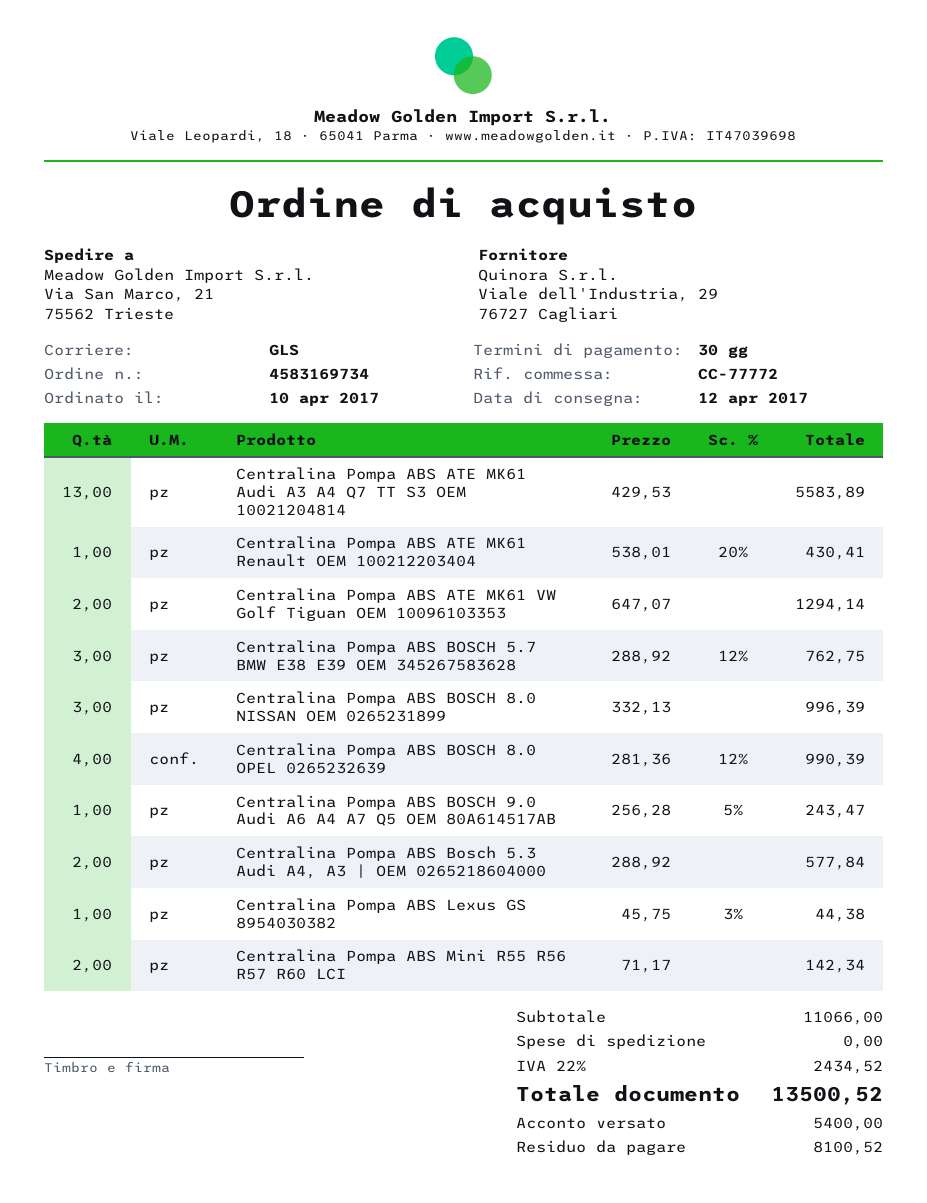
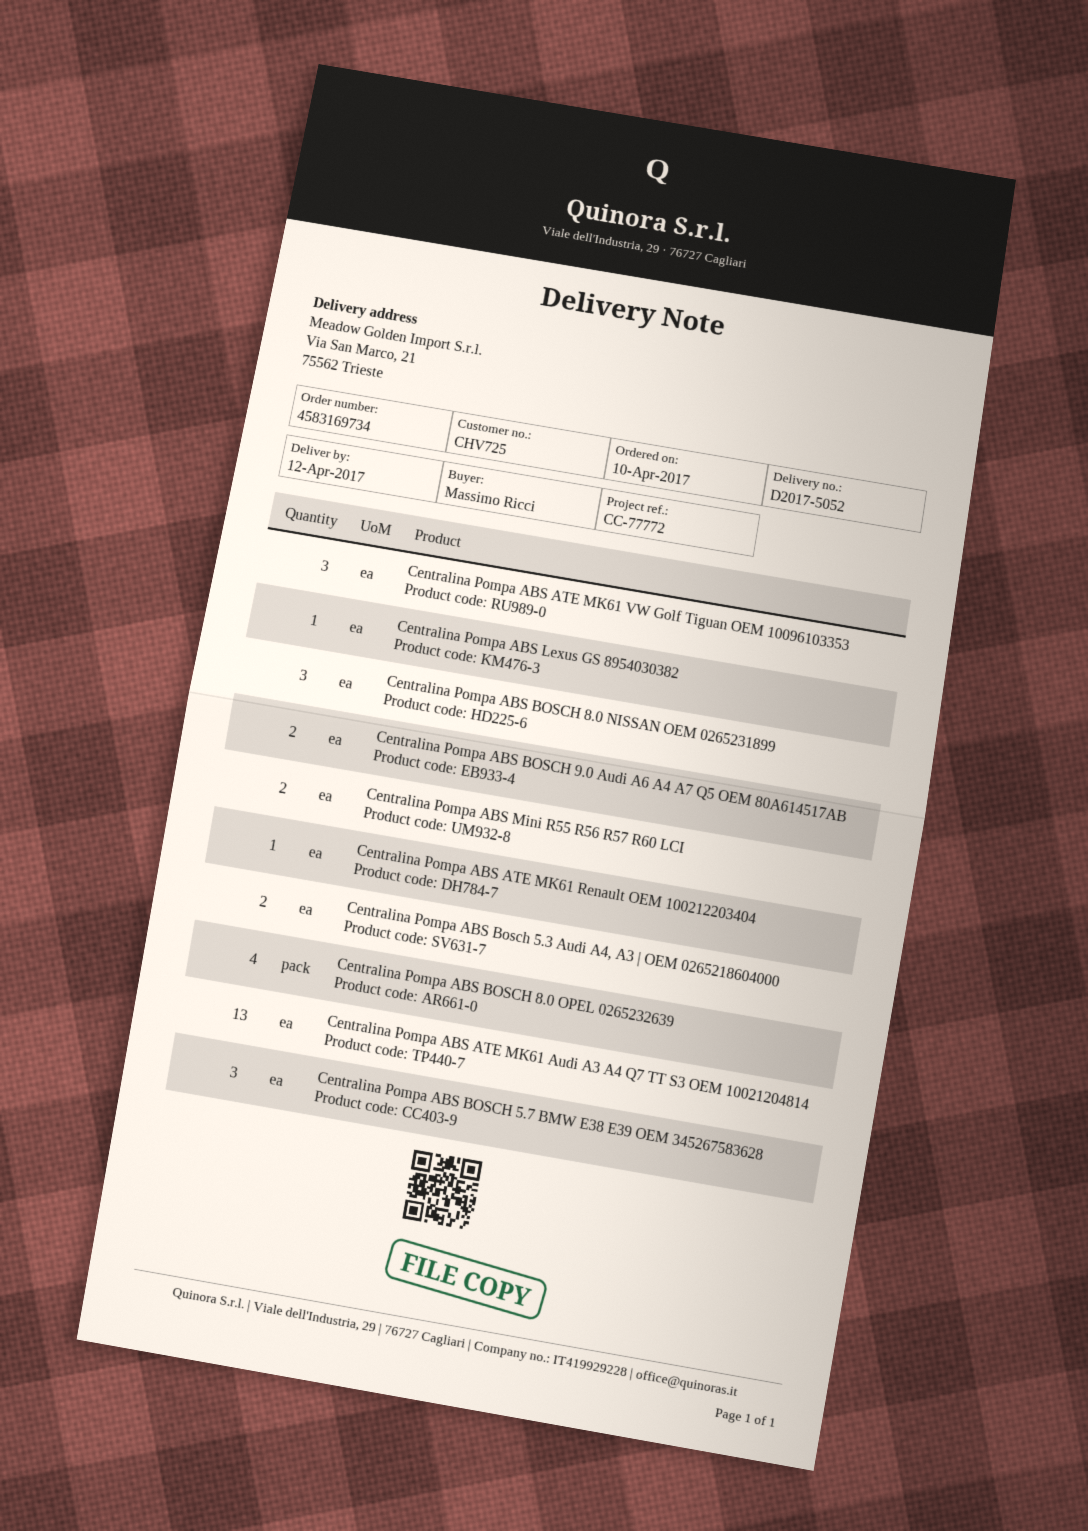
Centralina Pompa ABS ATE MK61 VW Golf Tiguan OEM 10096103353: 2 -> 3
Centralina Pompa ABS BOSCH 9.0 Audi A6 A4 A7 Q5 OEM 80A614517AB: 1 -> 2

